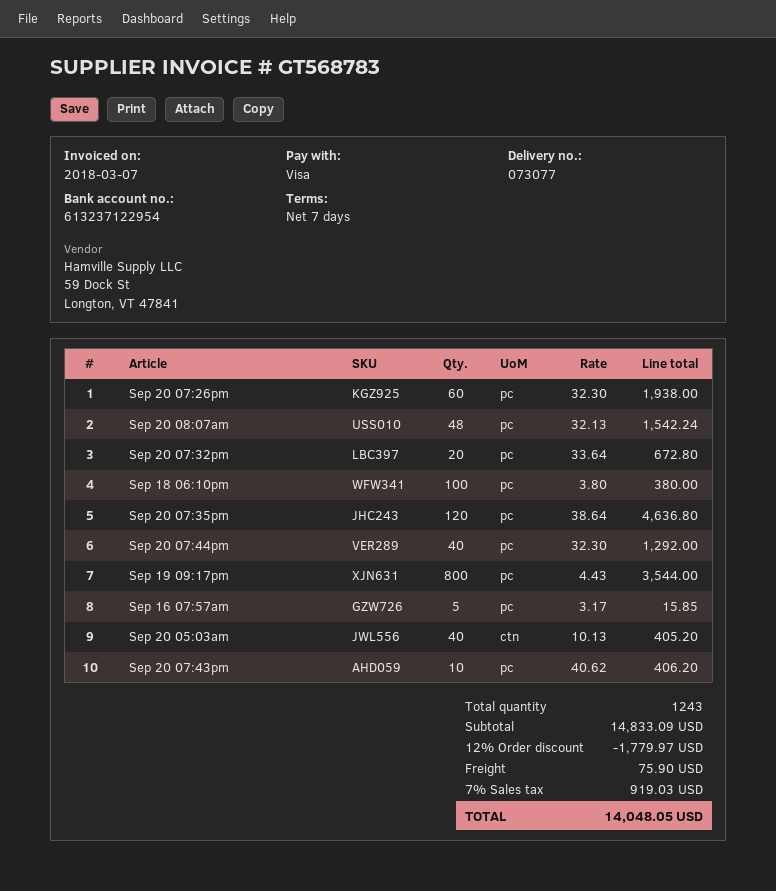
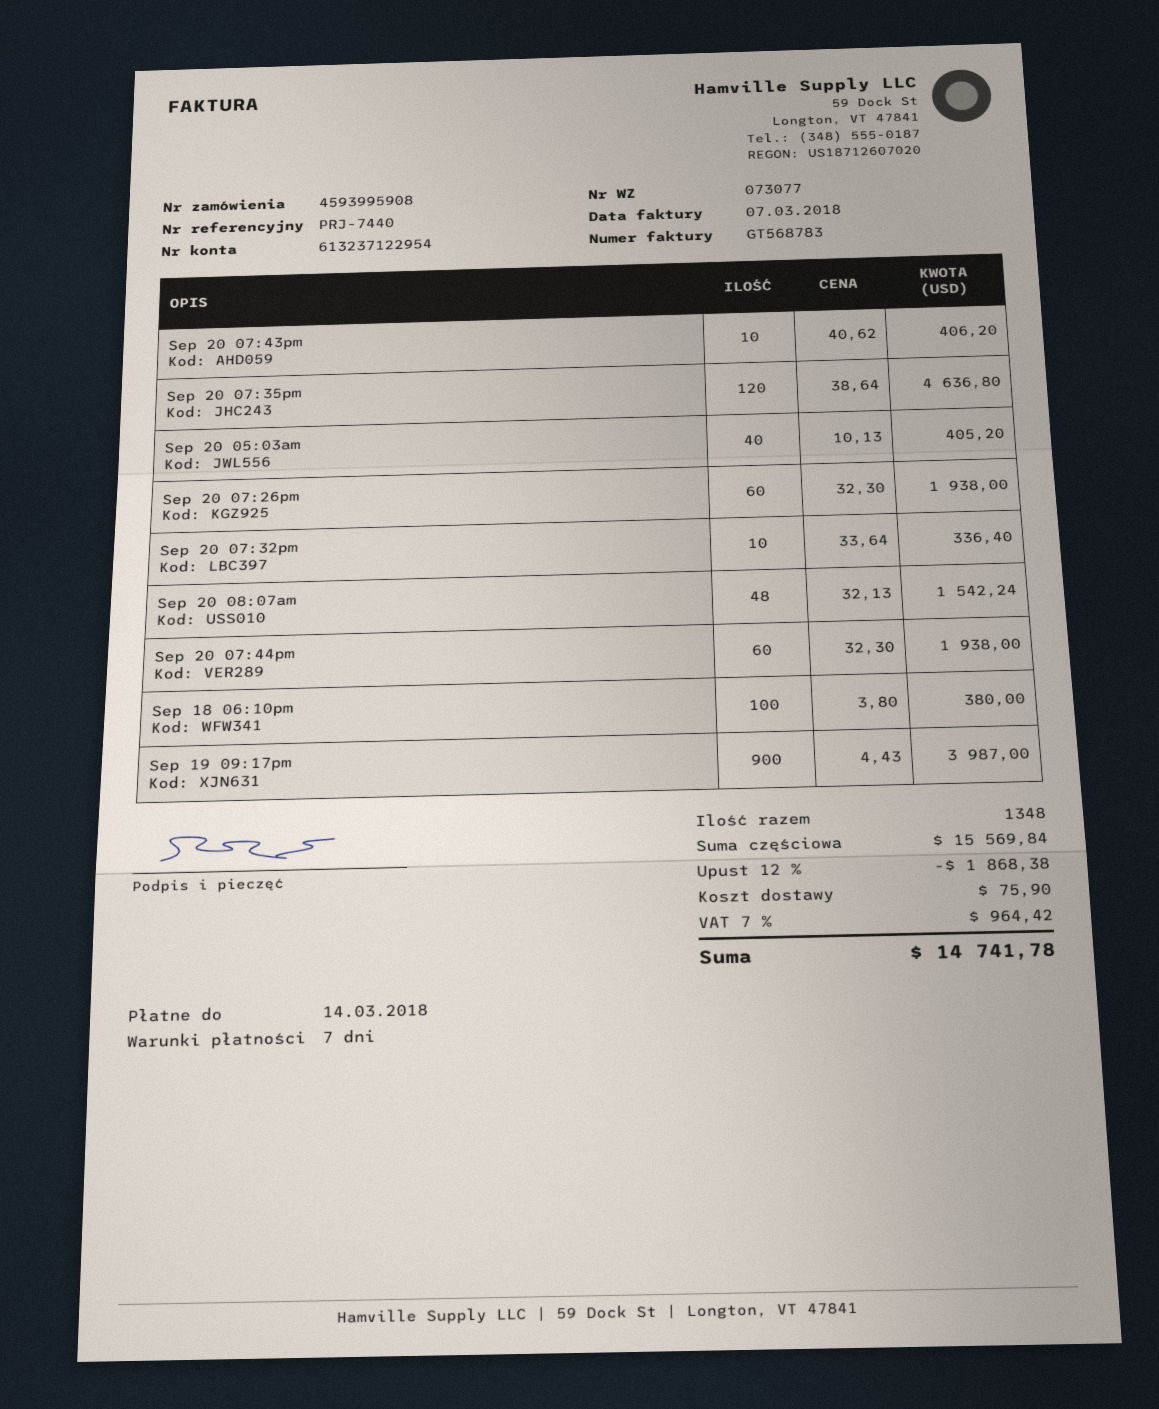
Sep 20 07:32pm: 20 x 33.64 = 672.80 -> 10 x 33.64 = 336.40
Sep 20 07:44pm: 40 x 32.30 = 1292.00 -> 60 x 32.30 = 1938.00
Sep 19 09:17pm: 800 x 4.43 = 3544.00 -> 900 x 4.43 = 3987.00
Sep 16 07:57am: 5 x 3.17 = 15.85 -> none
total quantity: 1243 -> 1348
subtotal: 14833.09 -> 15569.84
discount: 12% = 1779.97 -> 12% = 1868.38
tax: 7% = 919.03 -> 7% = 964.42
total: 14048.05 -> 14741.78

